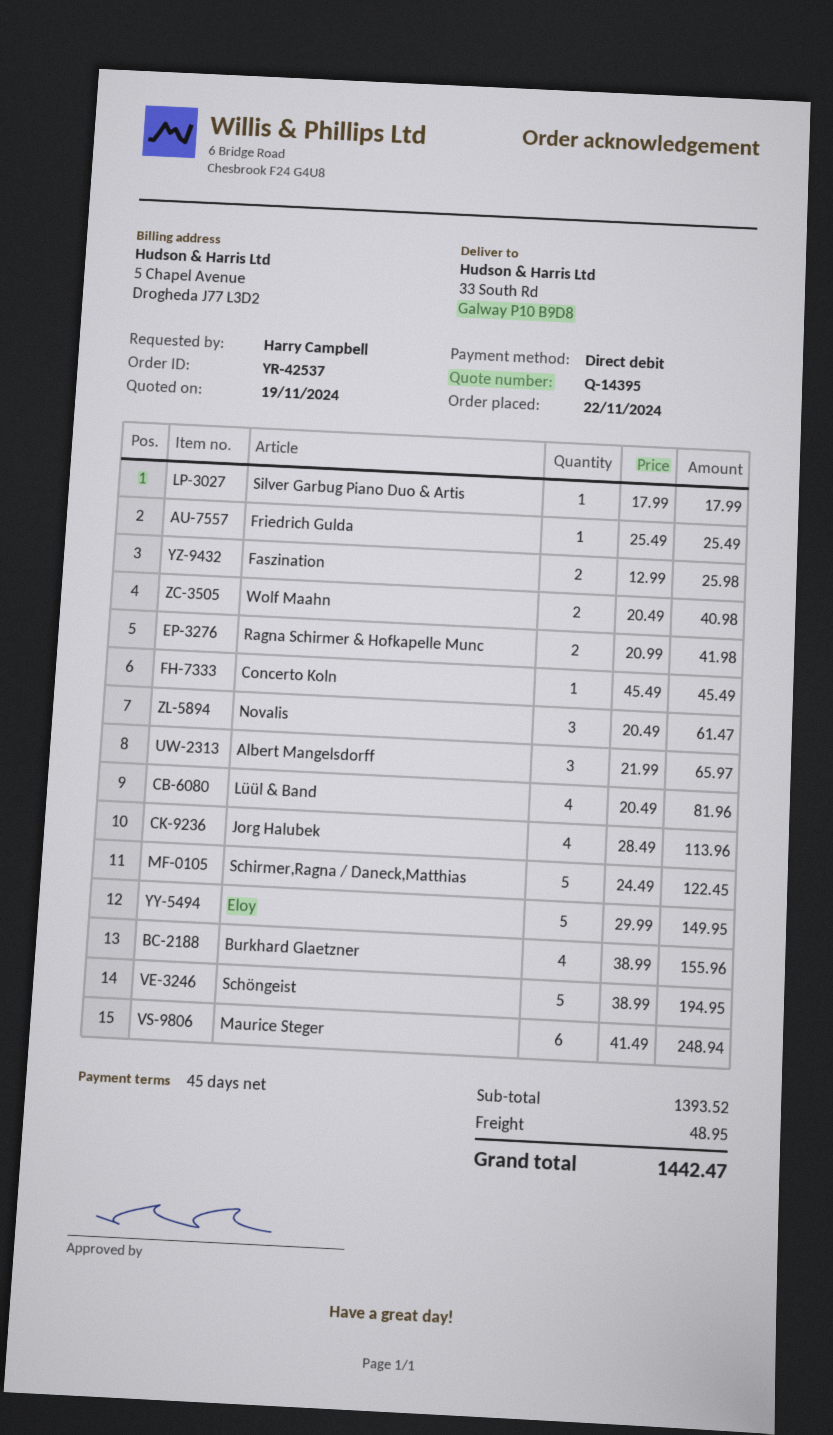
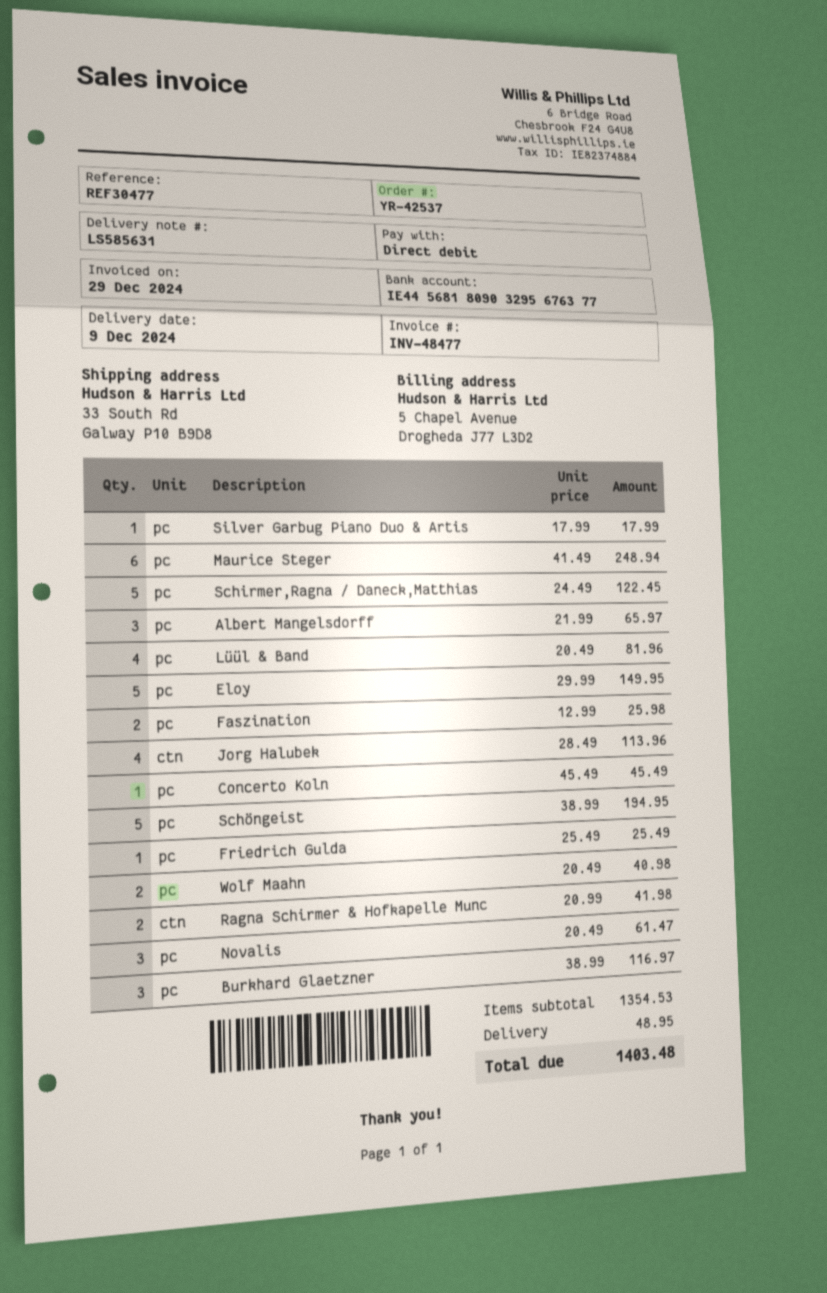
Burkhard Glaetzner: 4 x 38.99 = 155.96 -> 3 x 38.99 = 116.97
subtotal: 1393.52 -> 1354.53
total: 1442.47 -> 1403.48

